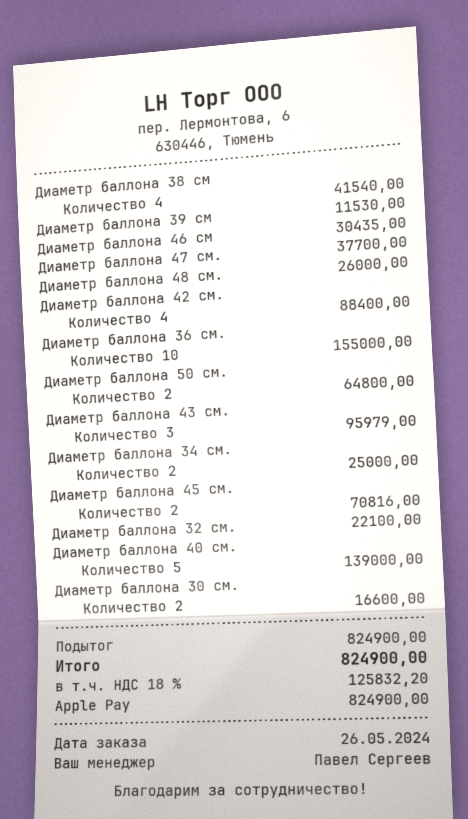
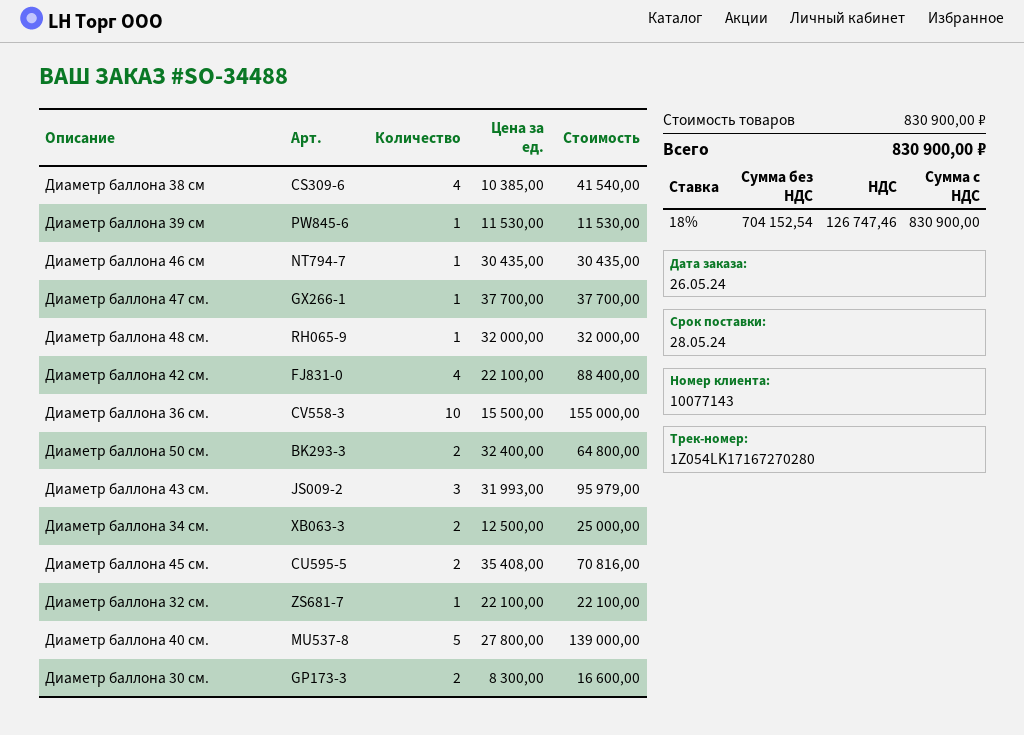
Диаметр баллона 48 см.: 1 for 26000.00 -> 1 for 32000.00
subtotal: 824900.00 -> 830900.00
tax: 18% = 125832.20 -> 18% = 126747.46
total: 824900.00 -> 830900.00

